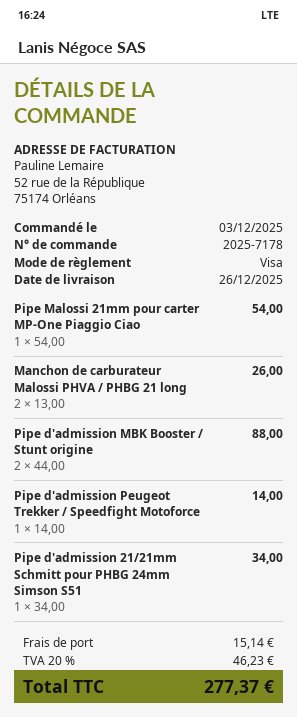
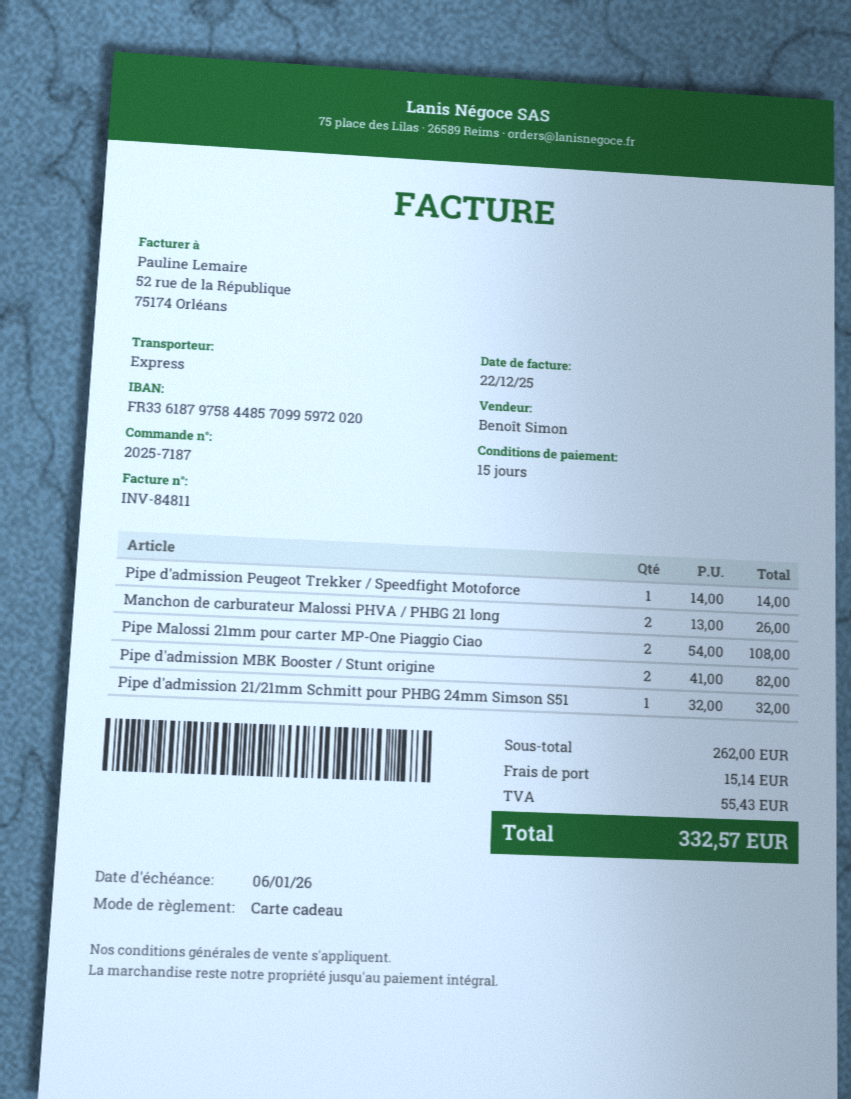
order number: 2025-7178 -> 2025-7187
payment method: Visa -> gift card
Pipe Malossi 21mm pour carter MP-One Piaggio Ciao: 1 x 54.00 = 54.00 -> 2 x 54.00 = 108.00
Pipe d'admission MBK Booster / Stunt origine: 2 x 44.00 = 88.00 -> 2 x 41.00 = 82.00
Pipe d'admission 21/21mm Schmitt pour PHBG 24mm Simson S51: 1 x 34.00 = 34.00 -> 1 x 32.00 = 32.00
tax: 46.23 -> 55.43
total: 277.37 -> 332.57

